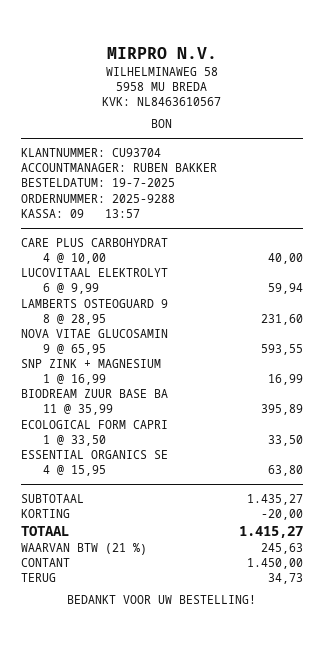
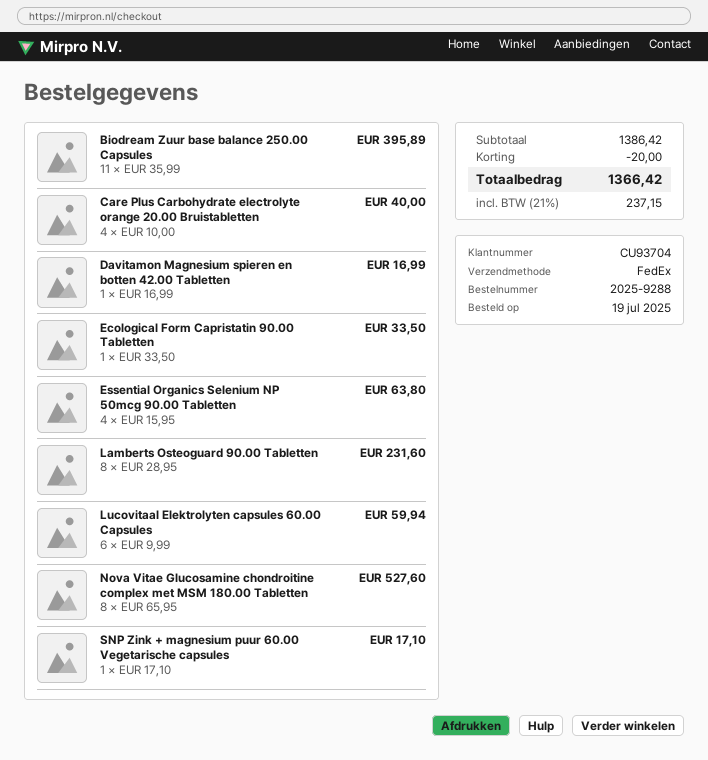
NOVA VITAE GLUCOSAMIN: 9 x 65.95 = 593.55 -> 8 x 65.95 = 527.60
SNP ZINK + MAGNESIUM: 1 x 16.99 = 16.99 -> 1 x 17.10 = 17.10
Davitamon Magnesium spieren en botten 42.00 Tabletten: none -> 1 x 16.99 = 16.99
subtotal: 1435.27 -> 1386.42
tax: 21% = 245.63 -> 21% = 237.15
total: 1415.27 -> 1366.42

